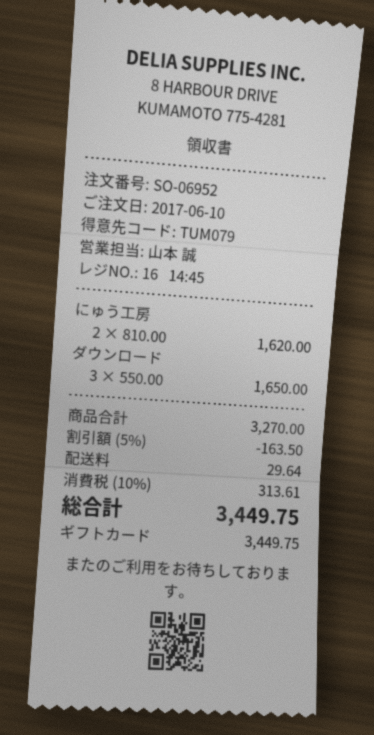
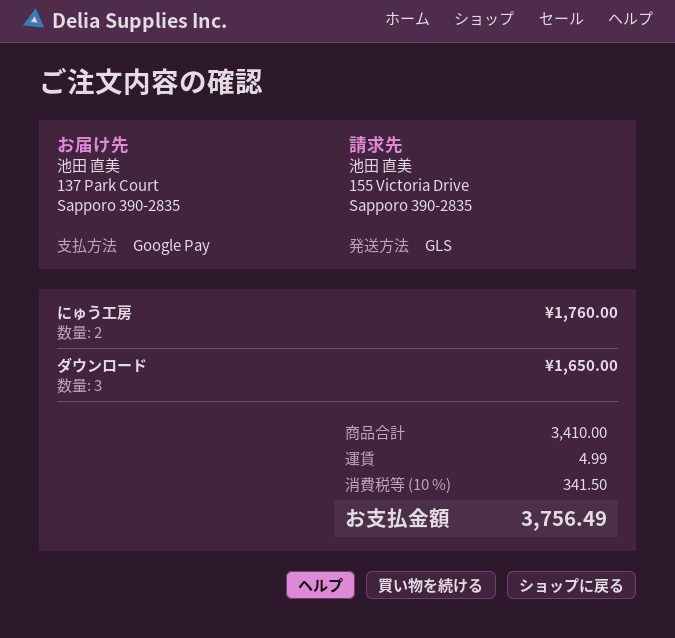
payment method: gift card -> Google Pay
にゅう工房: 2 for 1620.00 -> 2 for 1760.00
subtotal: 3270.00 -> 3410.00
discount: 5% = 163.50 -> none
shipping: 29.64 -> 4.99
tax: 10% = 313.61 -> 10% = 341.50
total: 3449.75 -> 3756.49

